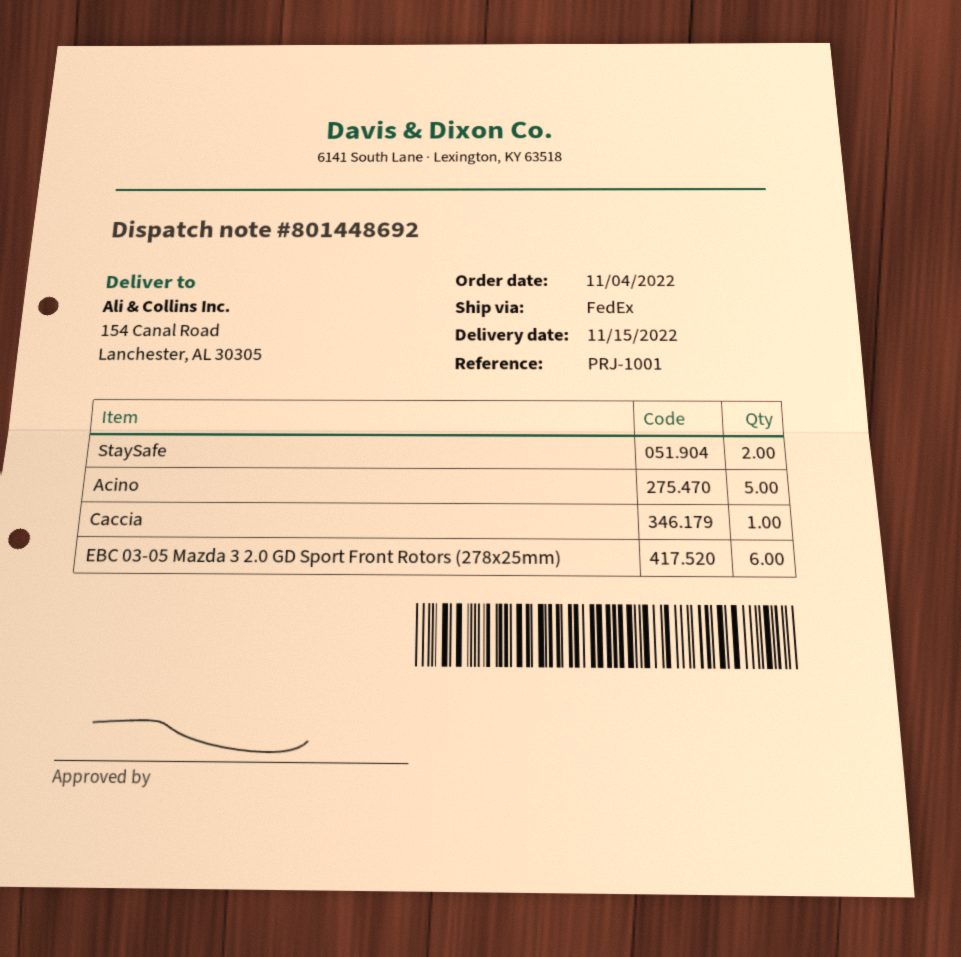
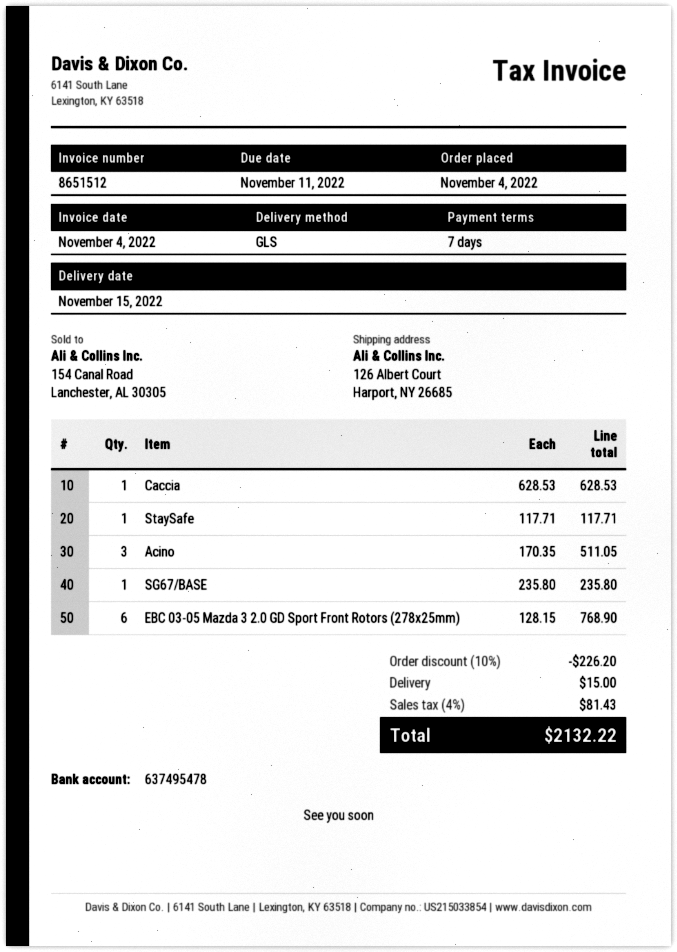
shipping method: FedEx -> GLS
ship to: 154 Canal Road, Lanchester, AL 30305 -> 126 Albert Court, Harport, NY 26685
StaySafe: 2 -> 1
Acino: 5 -> 3
SG67/BASE: none -> 1

